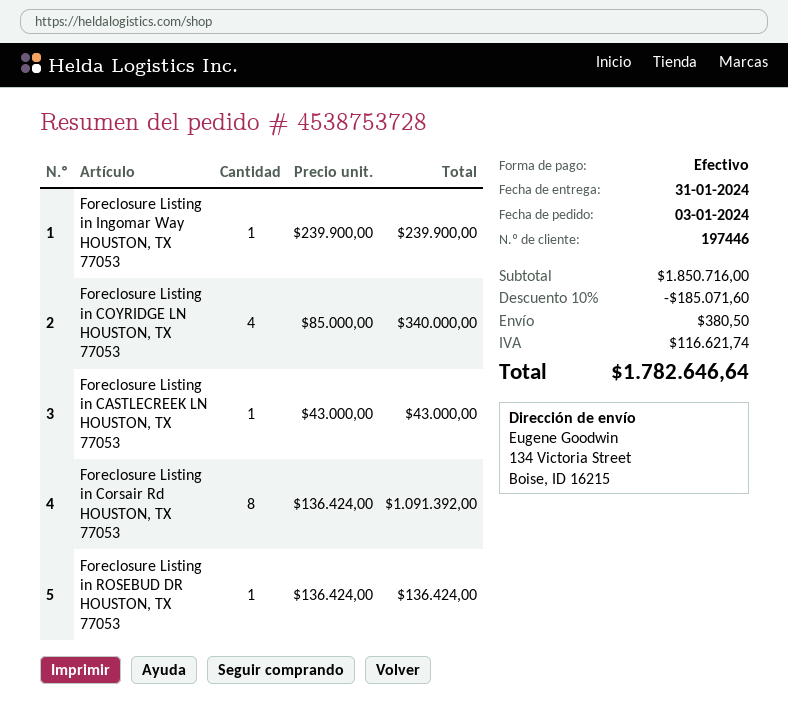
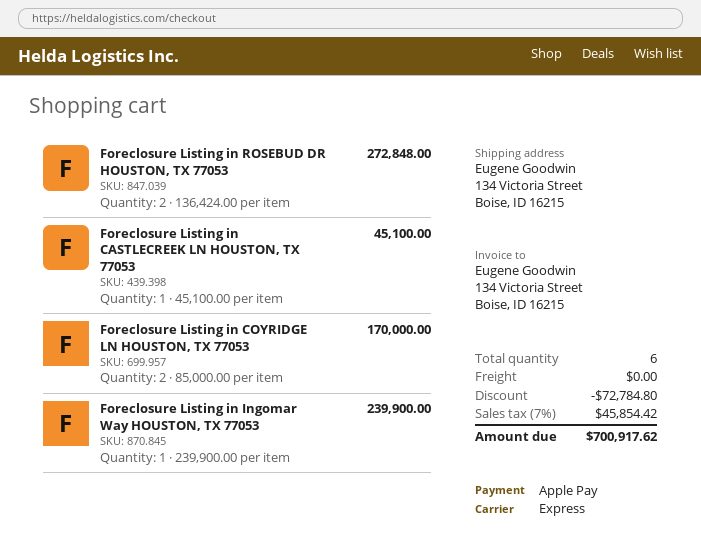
payment method: cash -> Apple Pay
Foreclosure Listing in COYRIDGE LN HOUSTON, TX 77053: 4 x 85000.00 = 340000.00 -> 2 x 85000.00 = 170000.00
Foreclosure Listing in CASTLECREEK LN HOUSTON, TX 77053: 1 x 43000.00 = 43000.00 -> 1 x 45100.00 = 45100.00
Foreclosure Listing in Corsair Rd HOUSTON, TX 77053: 8 x 136424.00 = 1091392.00 -> none
Foreclosure Listing in ROSEBUD DR HOUSTON, TX 77053: 1 x 136424.00 = 136424.00 -> 2 x 136424.00 = 272848.00
discount: 185071.60 -> 72784.80
shipping: 380.50 -> 0.00
tax: 116621.74 -> 45854.42
total: 1782646.64 -> 700917.62

